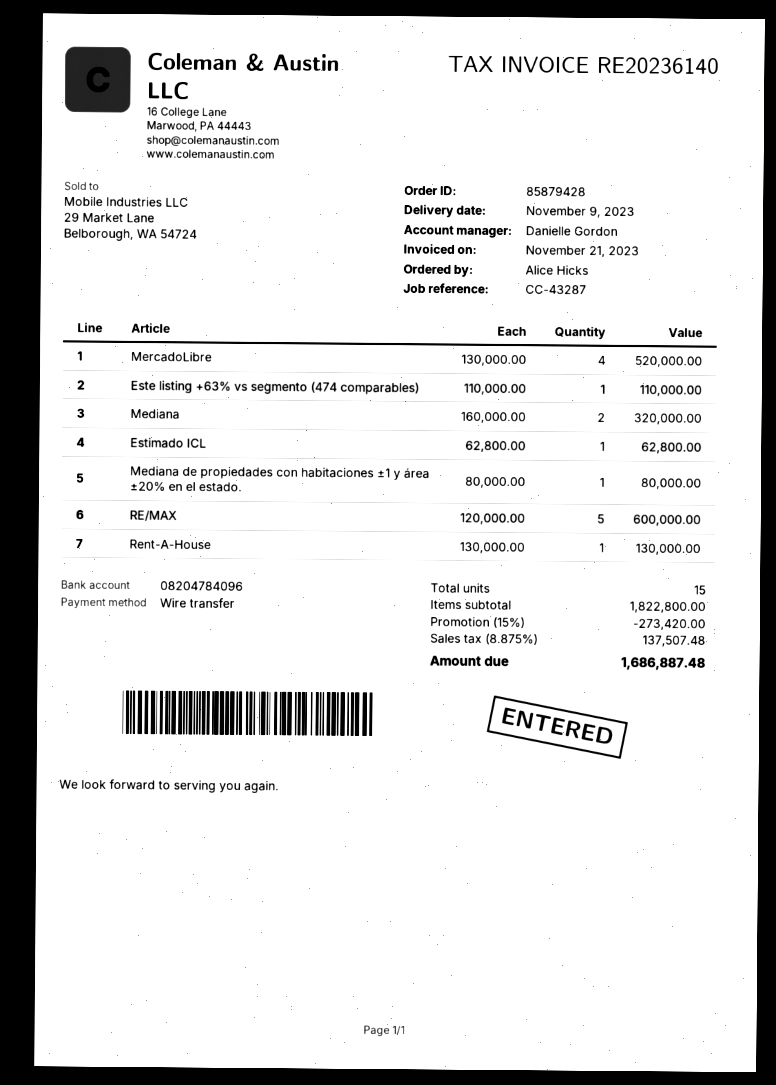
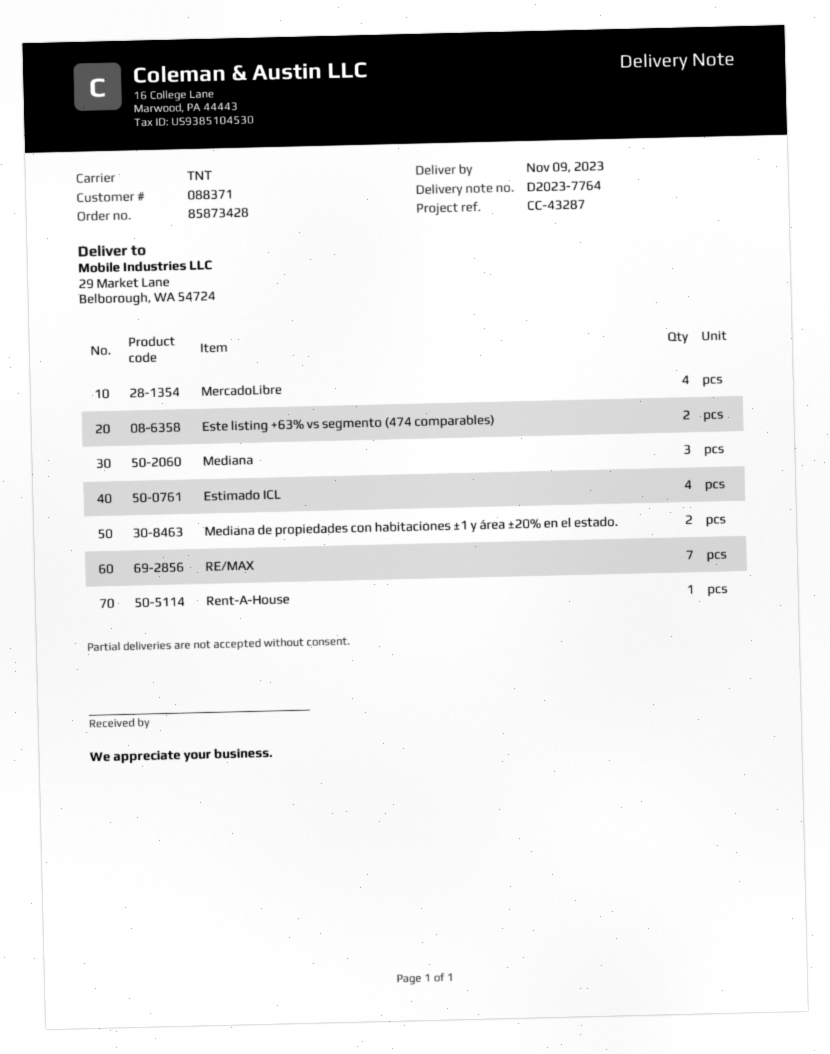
order number: 85879428 -> 85873428
Este listing +63% vs segmento (474 comparables): 1 -> 2
Mediana: 2 -> 3
Estimado ICL: 1 -> 4
Mediana de propiedades con habitaciones ±1 y área ±20% en el estado.: 1 -> 2
RE/MAX: 5 -> 7

